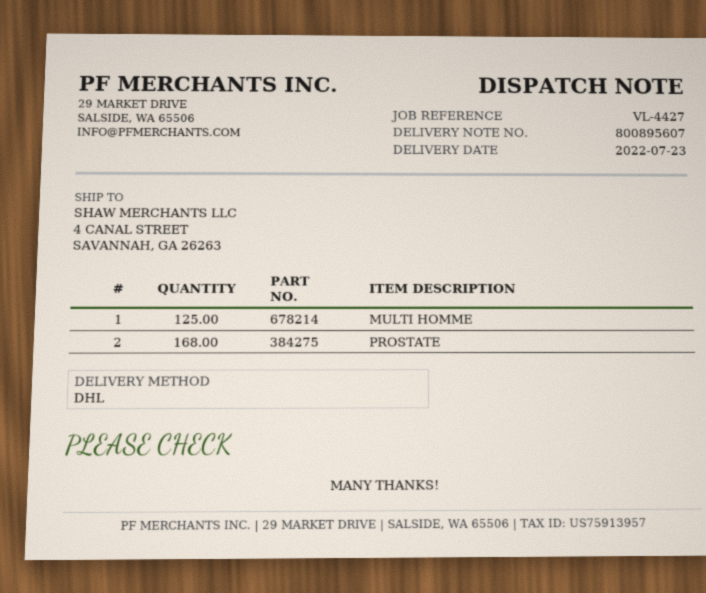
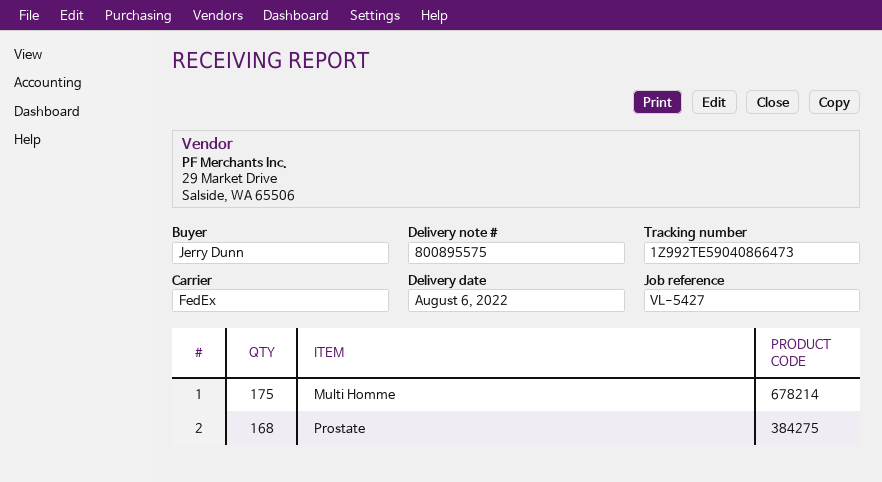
delivery note number: 800895607 -> 800895575
delivery date: 2022-07-23 -> 2022-08-06
reference: VL-4427 -> VL-5427
shipping method: DHL -> FedEx
MULTI HOMME: 125 -> 175

